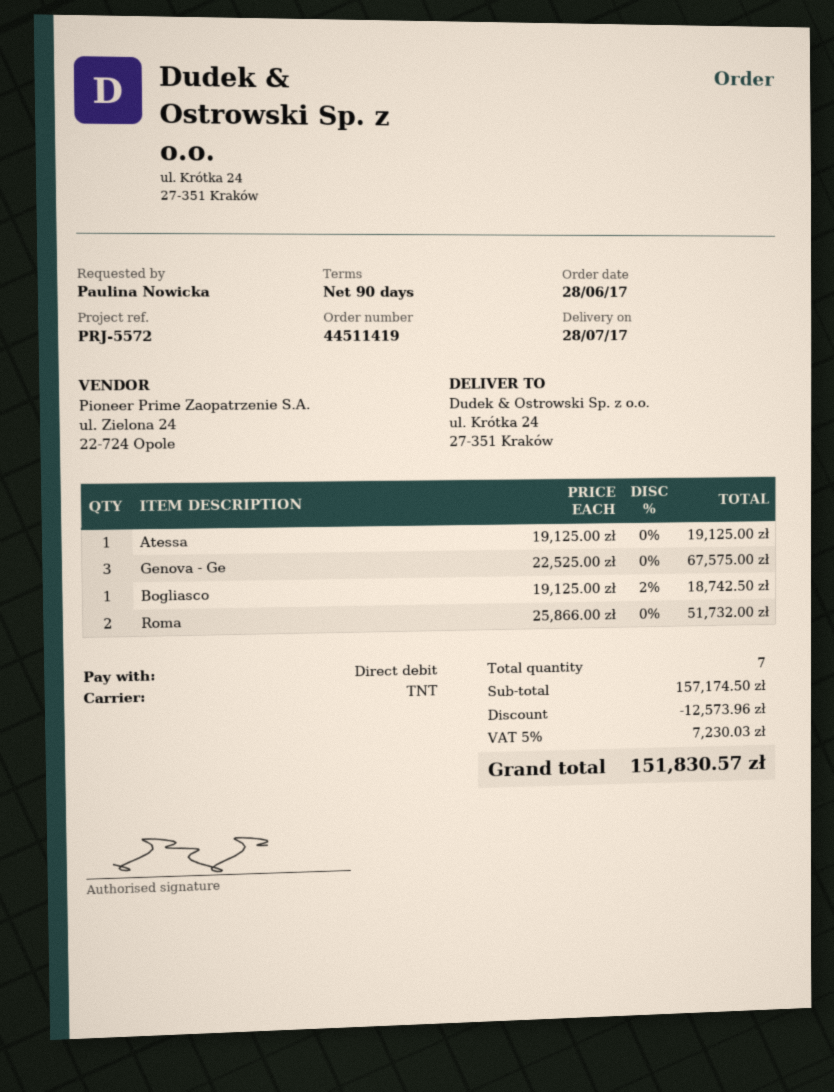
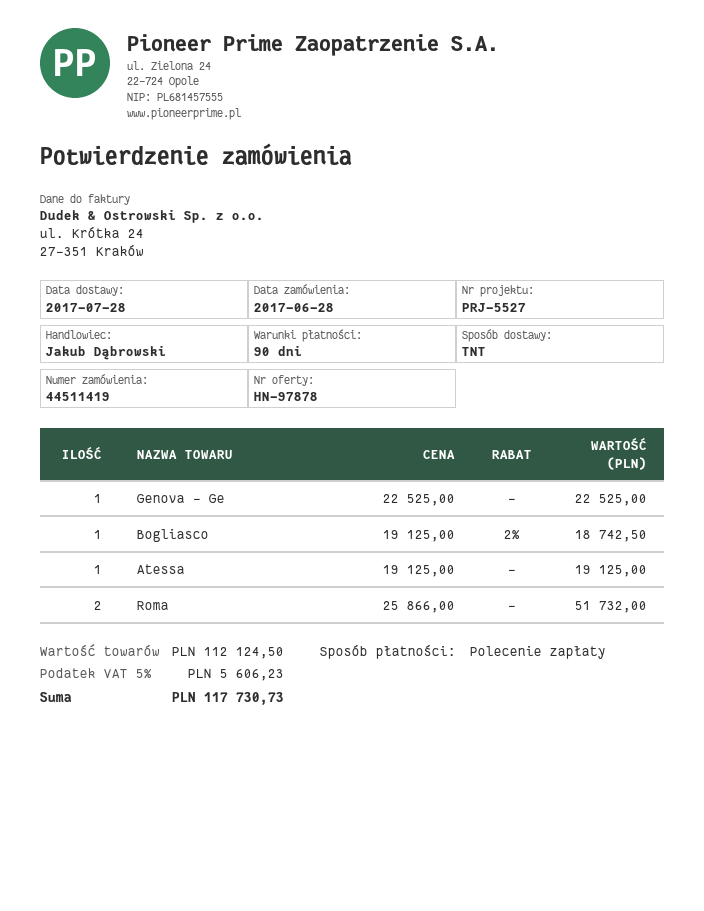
reference: PRJ-5572 -> PRJ-5527
Genova - Ge: 3 x 22525.00 = 67575.00 -> 1 x 22525.00 = 22525.00
subtotal: 157174.50 -> 112124.50
discount: 12573.96 -> none
tax: 5% = 7230.03 -> 5% = 5606.23
total: 151830.57 -> 117730.73

